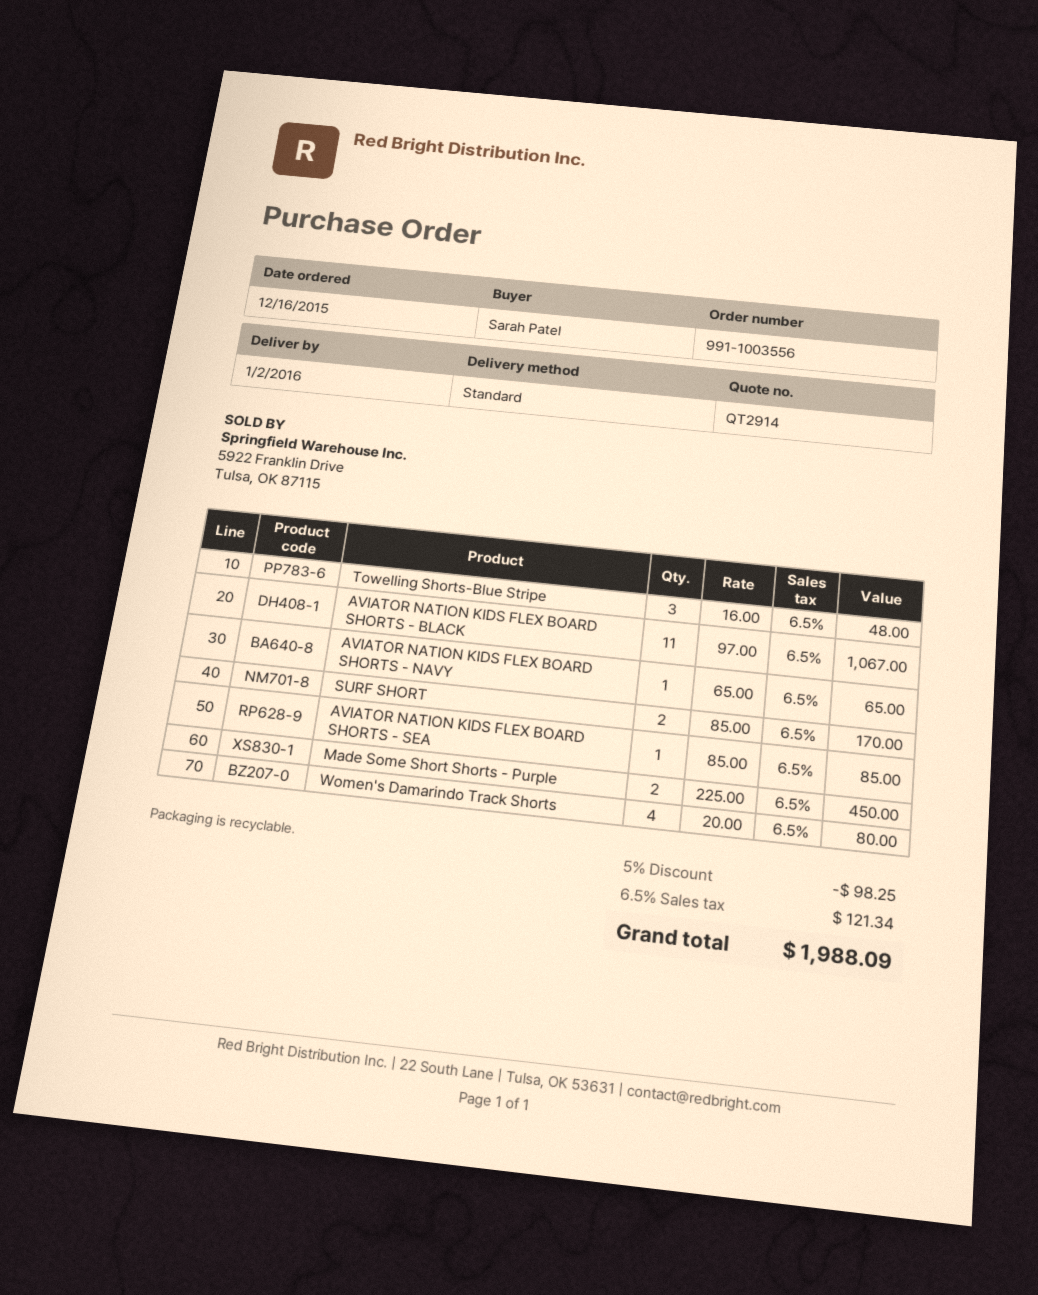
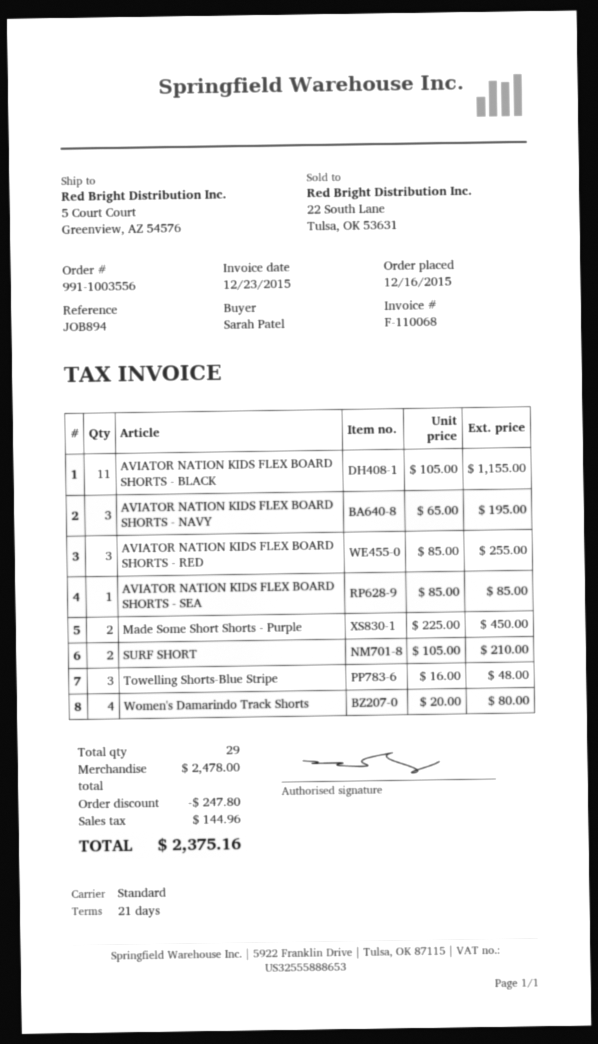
AVIATOR NATION KIDS FLEX BOARD SHORTS - BLACK: 11 x 97.00 = 1067.00 -> 11 x 105.00 = 1155.00
AVIATOR NATION KIDS FLEX BOARD SHORTS - NAVY: 1 x 65.00 = 65.00 -> 3 x 65.00 = 195.00
SURF SHORT: 2 x 85.00 = 170.00 -> 2 x 105.00 = 210.00
AVIATOR NATION KIDS FLEX BOARD SHORTS - RED: none -> 3 x 85.00 = 255.00
discount: 98.25 -> 247.80
tax: 121.34 -> 144.96
total: 1988.09 -> 2375.16

